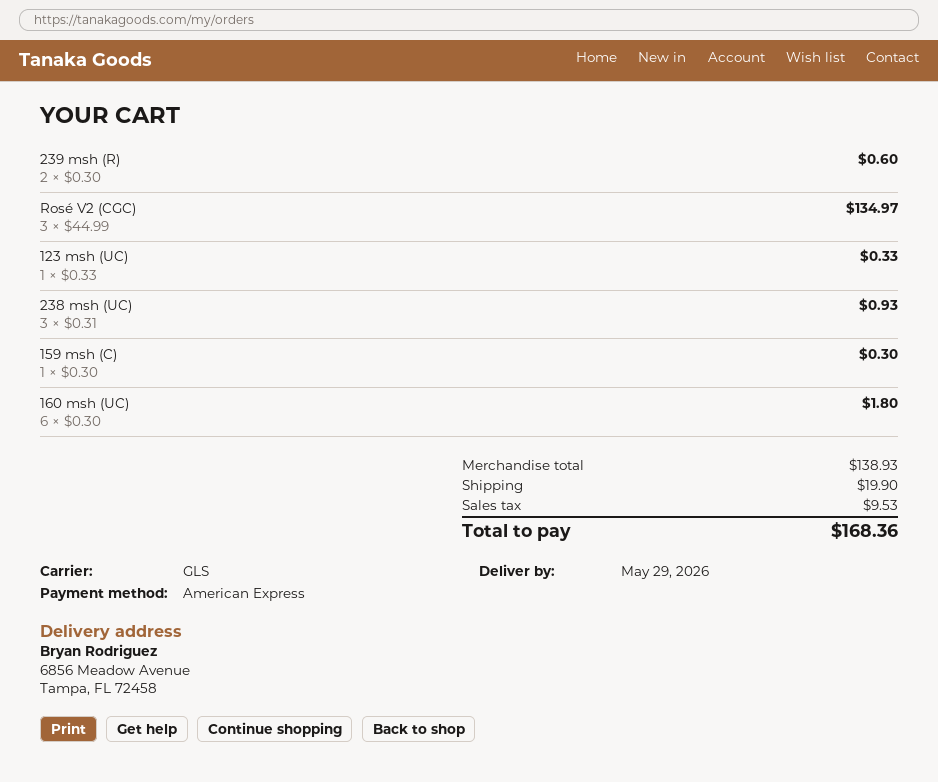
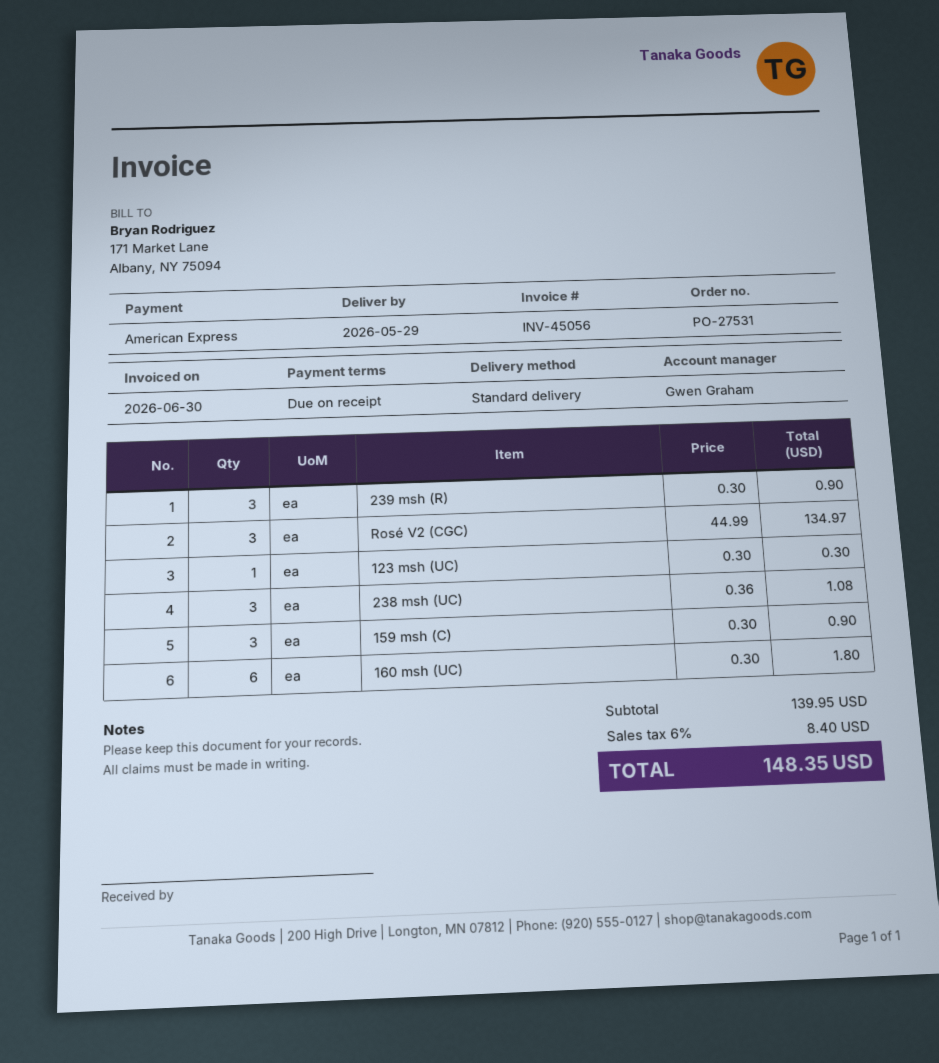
shipping method: GLS -> standard
239 msh (R): 2 x 0.30 = 0.60 -> 3 x 0.30 = 0.90
123 msh (UC): 1 x 0.33 = 0.33 -> 1 x 0.30 = 0.30
238 msh (UC): 3 x 0.31 = 0.93 -> 3 x 0.36 = 1.08
159 msh (C): 1 x 0.30 = 0.30 -> 3 x 0.30 = 0.90
subtotal: 138.93 -> 139.95
shipping: 19.90 -> none
tax: 9.53 -> 8.40
total: 168.36 -> 148.35

